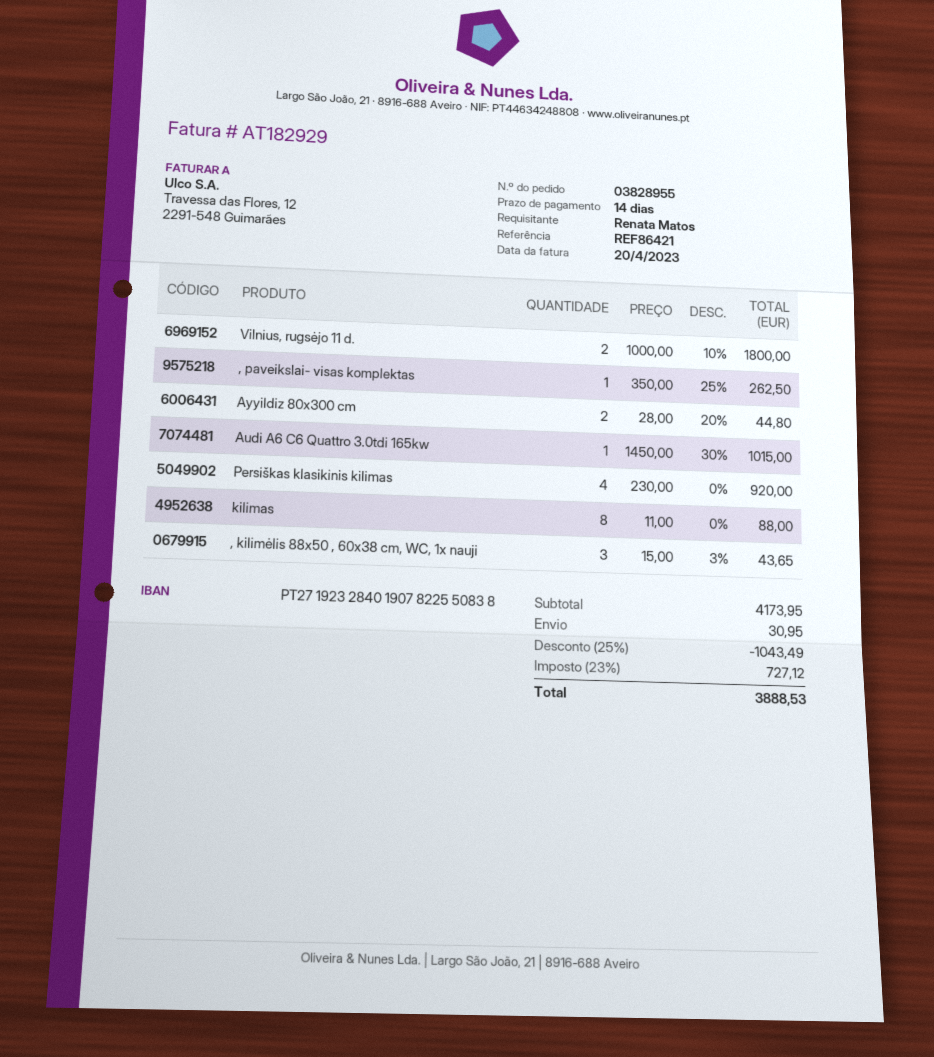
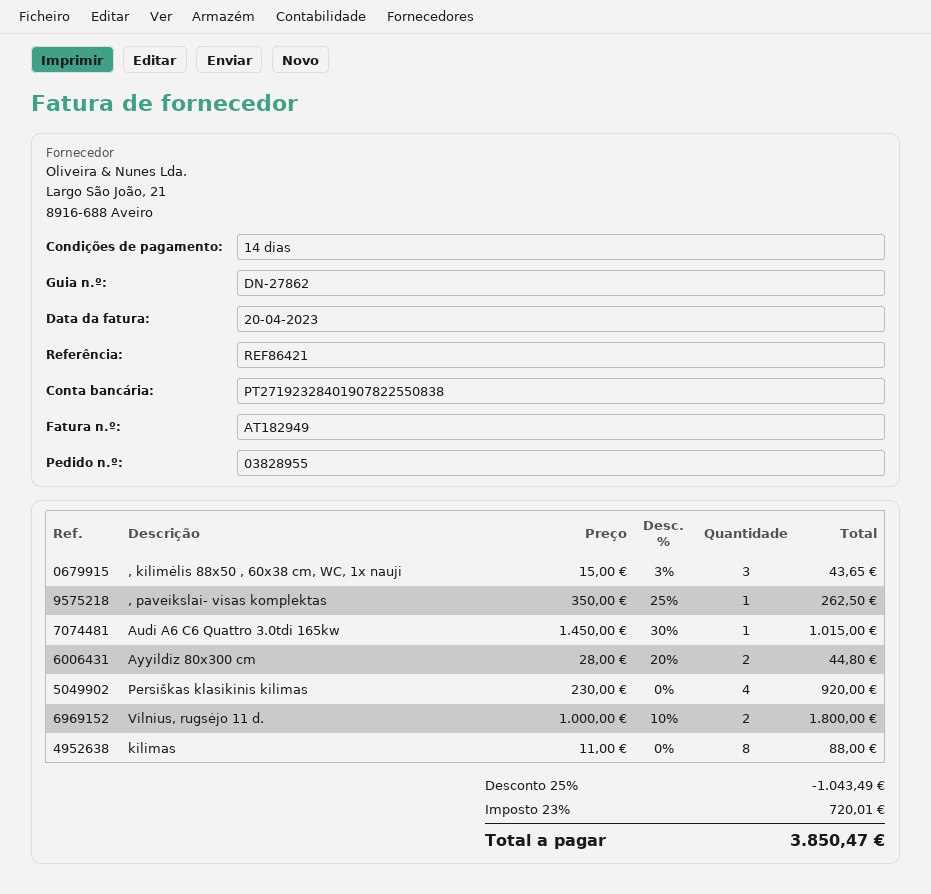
invoice number: AT182929 -> AT182949
shipping: 30.95 -> none
tax: 23% = 727.12 -> 23% = 720.01
total: 3888.53 -> 3850.47

